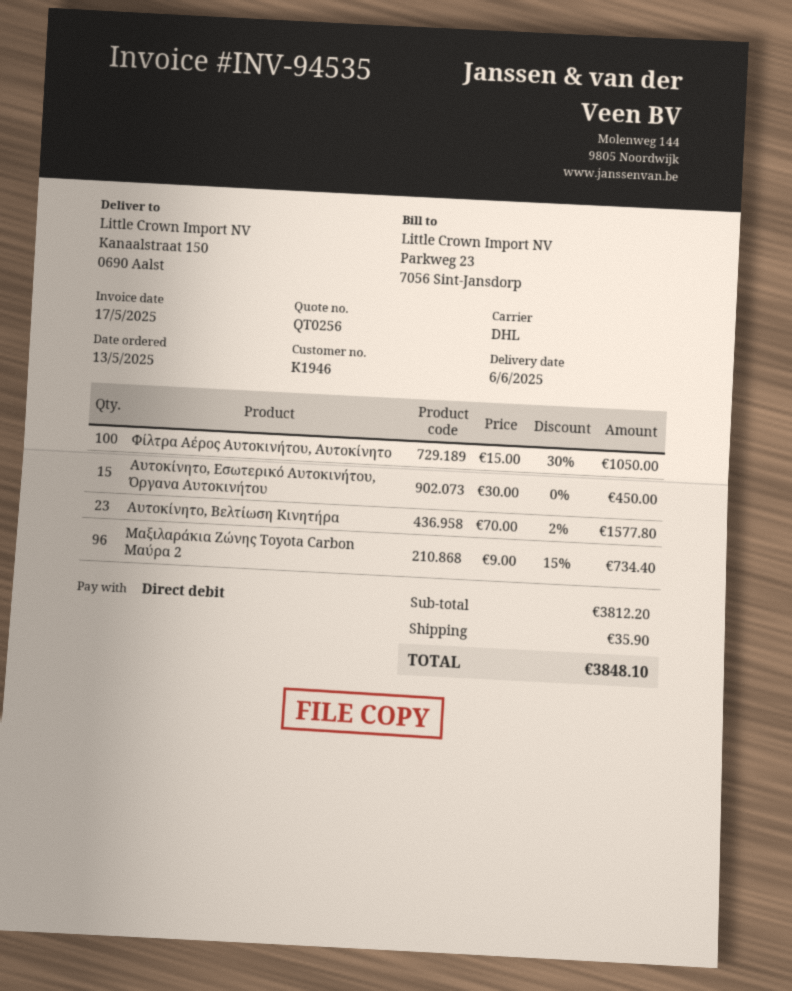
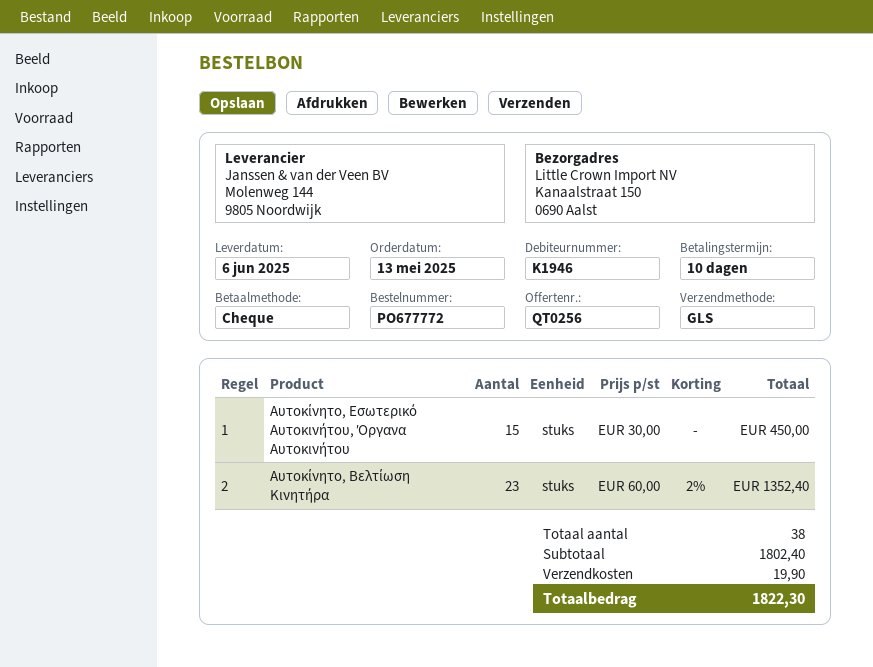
payment method: direct debit -> cheque
shipping method: DHL -> GLS
Φίλτρα Αέρος Αυτοκινήτου, Αυτοκίνητο: 100 x 15.00 - 30% = 1050.00 -> none
Αυτοκίνητο, Βελτίωση Κινητήρα: 23 x 70.00 - 2% = 1577.80 -> 23 x 60.00 - 2% = 1352.40
Μαξιλαράκια Ζώνης Toyota Carbon Μαύρα 2: 96 x 9.00 - 15% = 734.40 -> none
subtotal: 3812.20 -> 1802.40
shipping: 35.90 -> 19.90
total: 3848.10 -> 1822.30

